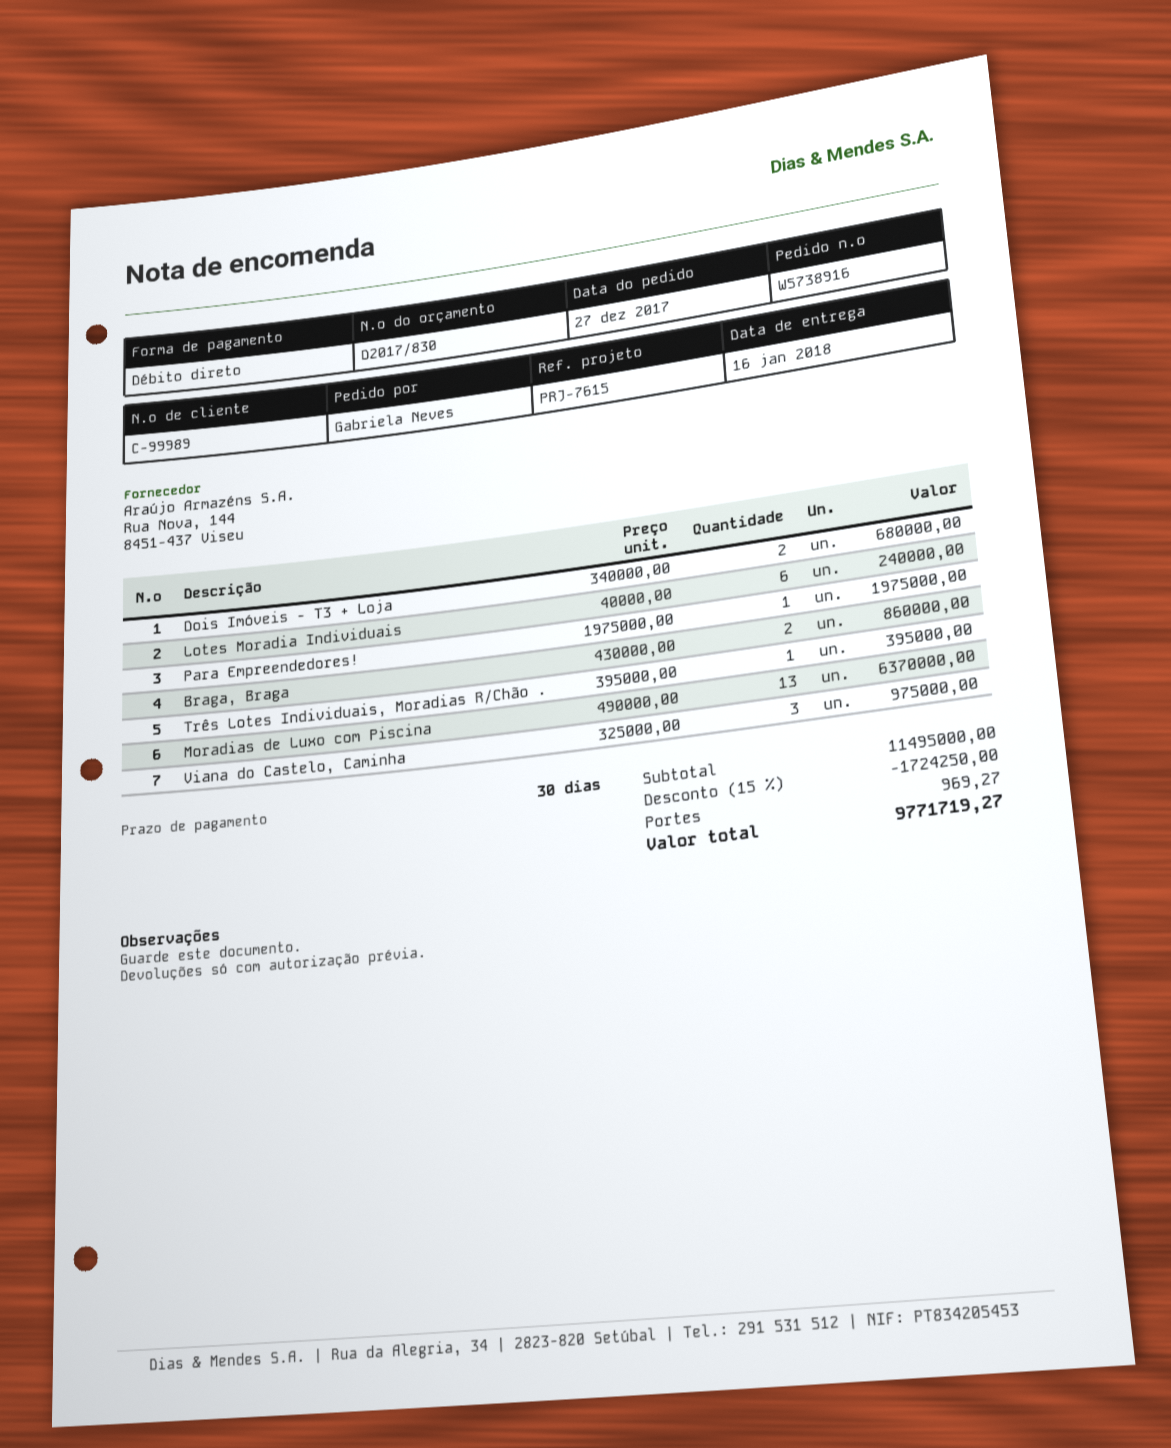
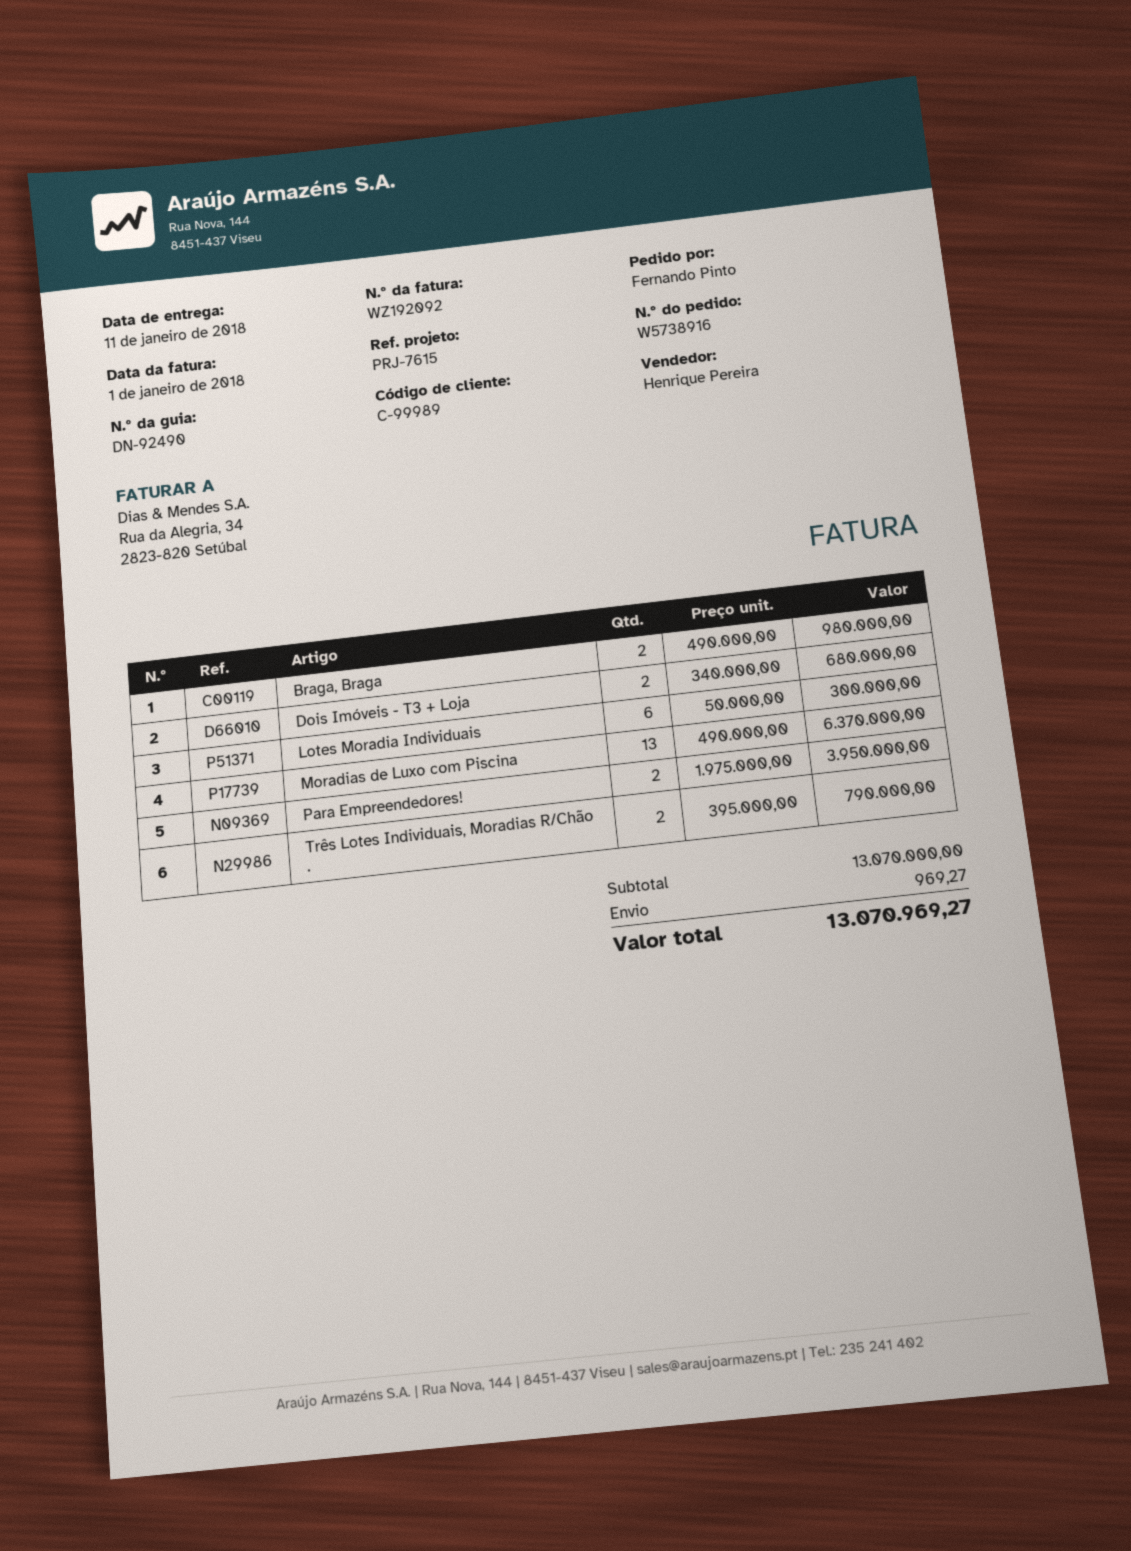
delivery date: 2018-01-16 -> 2018-01-11
ordered by: Gabriela Neves -> Fernando Pinto
Lotes Moradia Individuais: 6 x 40000.00 = 240000.00 -> 6 x 50000.00 = 300000.00
Para Empreendedores!: 1 x 1975000.00 = 1975000.00 -> 2 x 1975000.00 = 3950000.00
Braga, Braga: 2 x 430000.00 = 860000.00 -> 2 x 490000.00 = 980000.00
Três Lotes Individuais, Moradias R/Chão .: 1 x 395000.00 = 395000.00 -> 2 x 395000.00 = 790000.00
Viana do Castelo, Caminha: 3 x 325000.00 = 975000.00 -> none
subtotal: 11495000.00 -> 13070000.00
discount: 15% = 1724250.00 -> none
total: 9771719.27 -> 13070969.27

